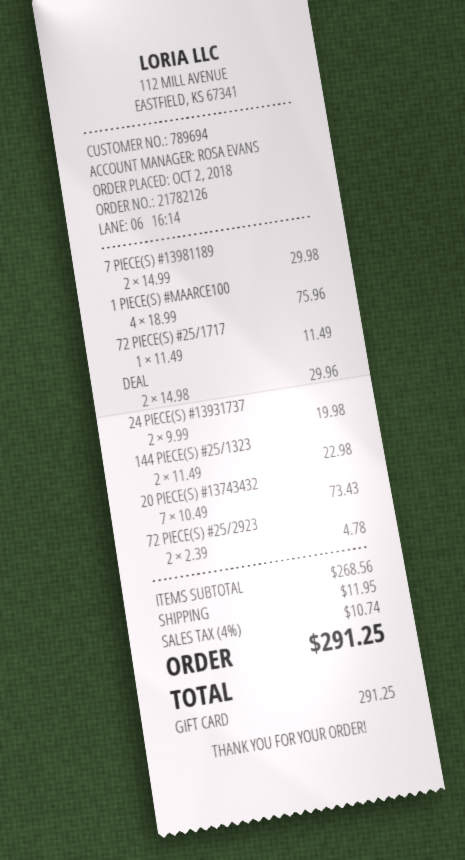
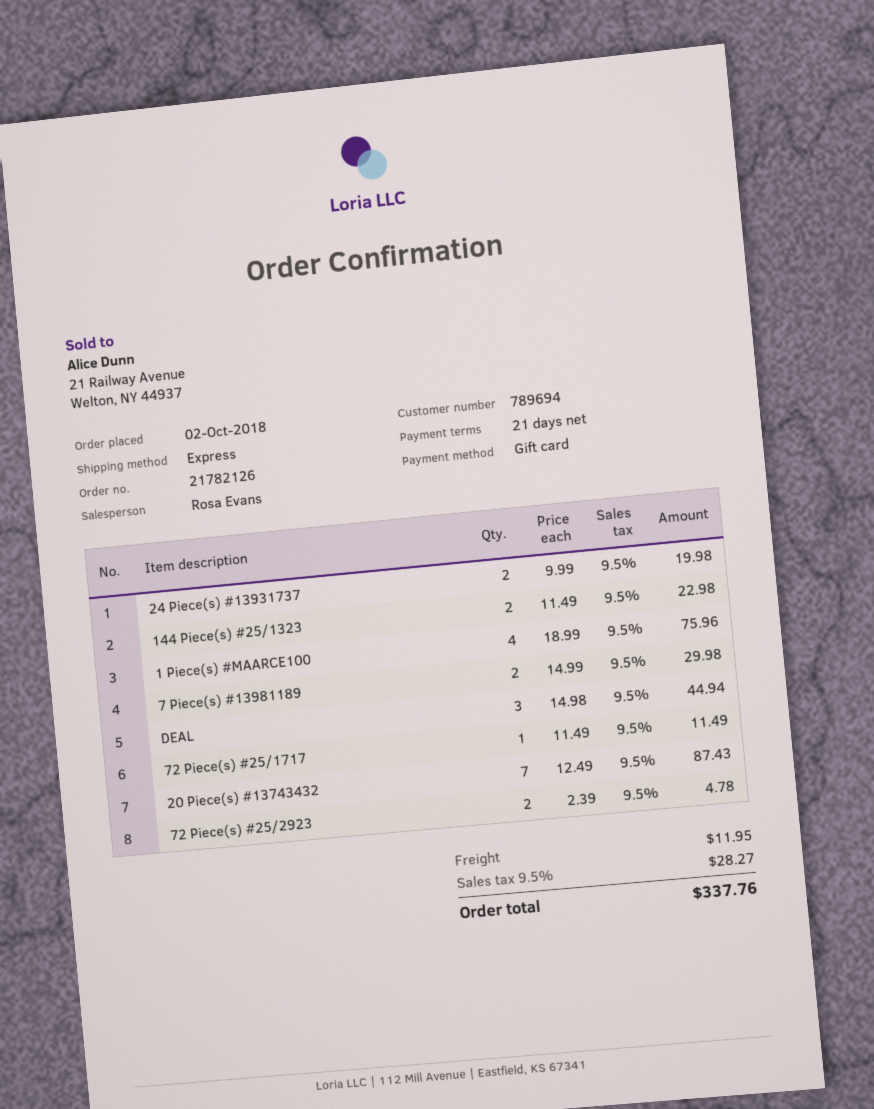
DEAL: 2 x 14.98 = 29.96 -> 3 x 14.98 = 44.94
20 PIECE(S) #13743432: 7 x 10.49 = 73.43 -> 7 x 12.49 = 87.43
tax: 4% = 10.74 -> 9.5% = 28.27
total: 291.25 -> 337.76

